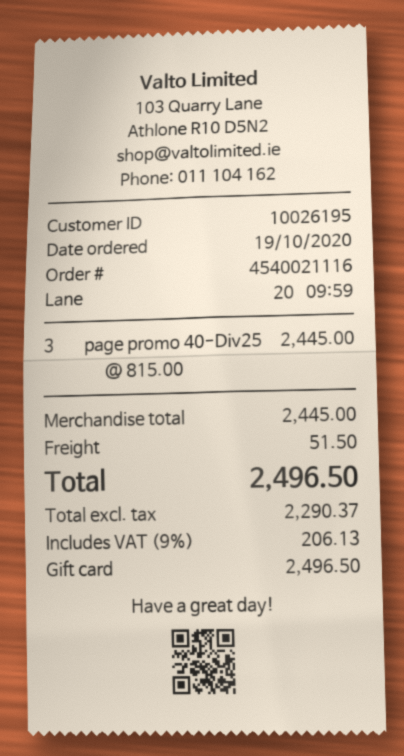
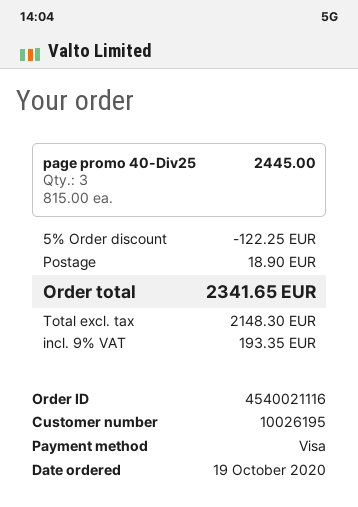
payment method: gift card -> Visa
discount: none -> 5% = 122.25
shipping: 51.50 -> 18.90
net: 2290.37 -> 2148.30
tax: 9% = 206.13 -> 9% = 193.35
total: 2496.50 -> 2341.65

